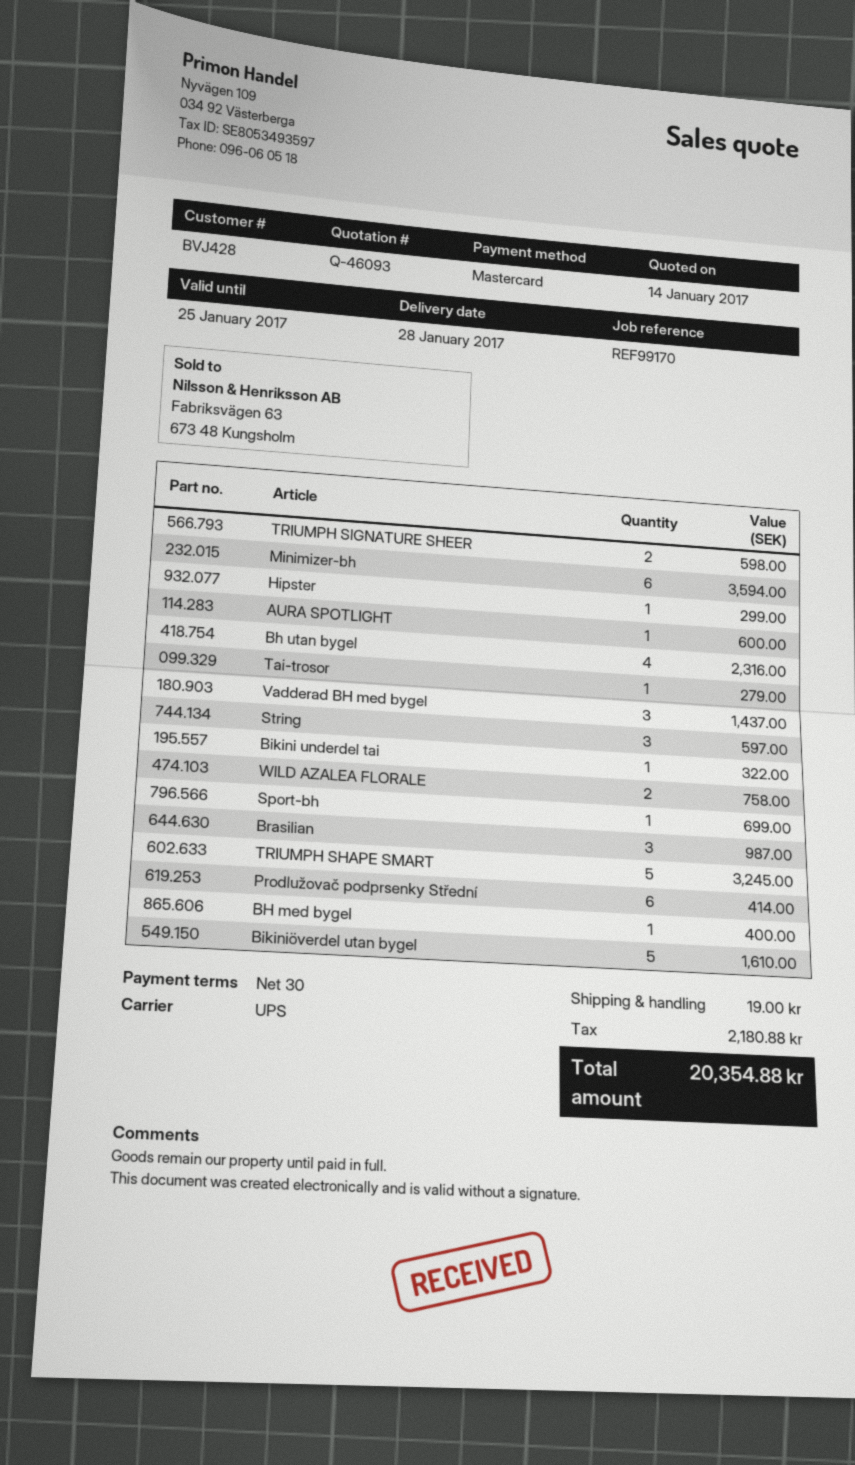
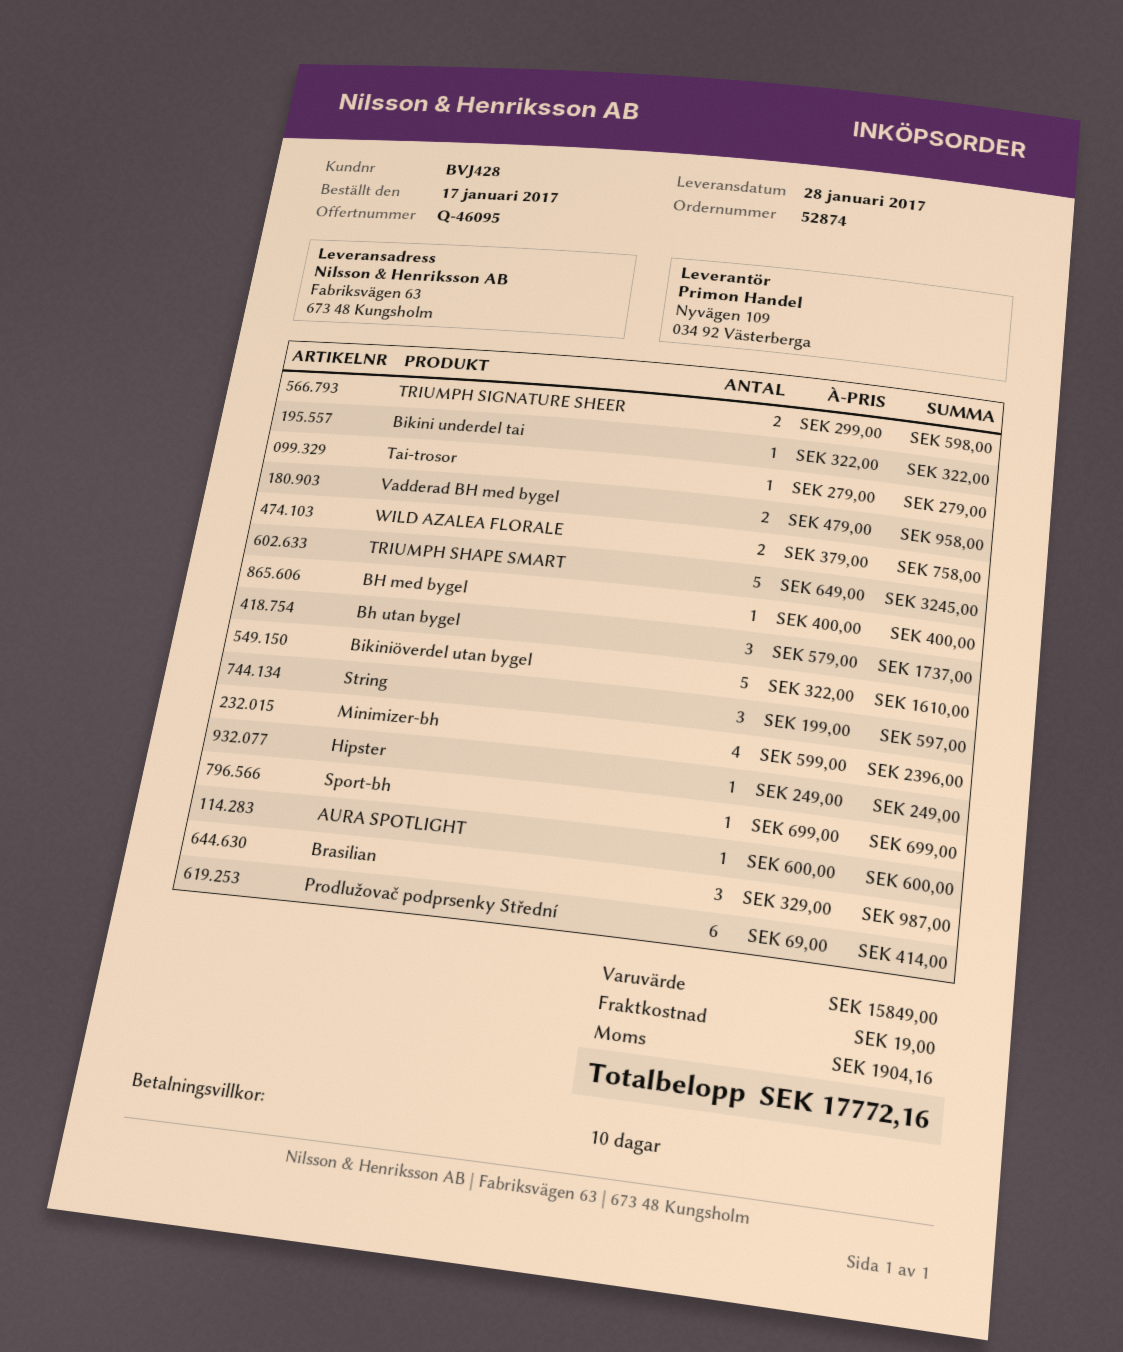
quote number: Q-46093 -> Q-46095
payment terms: 30 days -> 10 days
Minimizer-bh: 6 for 3594.00 -> 4 for 2396.00
Hipster: 1 for 299.00 -> 1 for 249.00
Bh utan bygel: 4 for 2316.00 -> 3 for 1737.00
Vadderad BH med bygel: 3 for 1437.00 -> 2 for 958.00
tax: 2180.88 -> 1904.16
total: 20354.88 -> 17772.16

